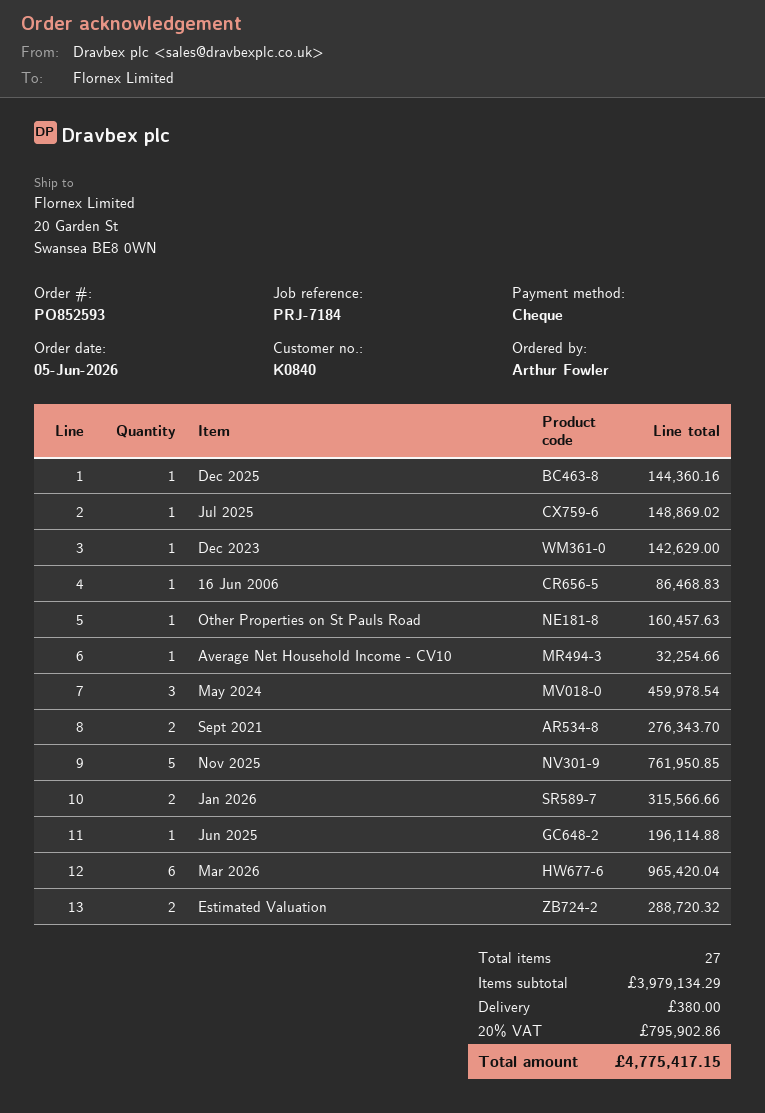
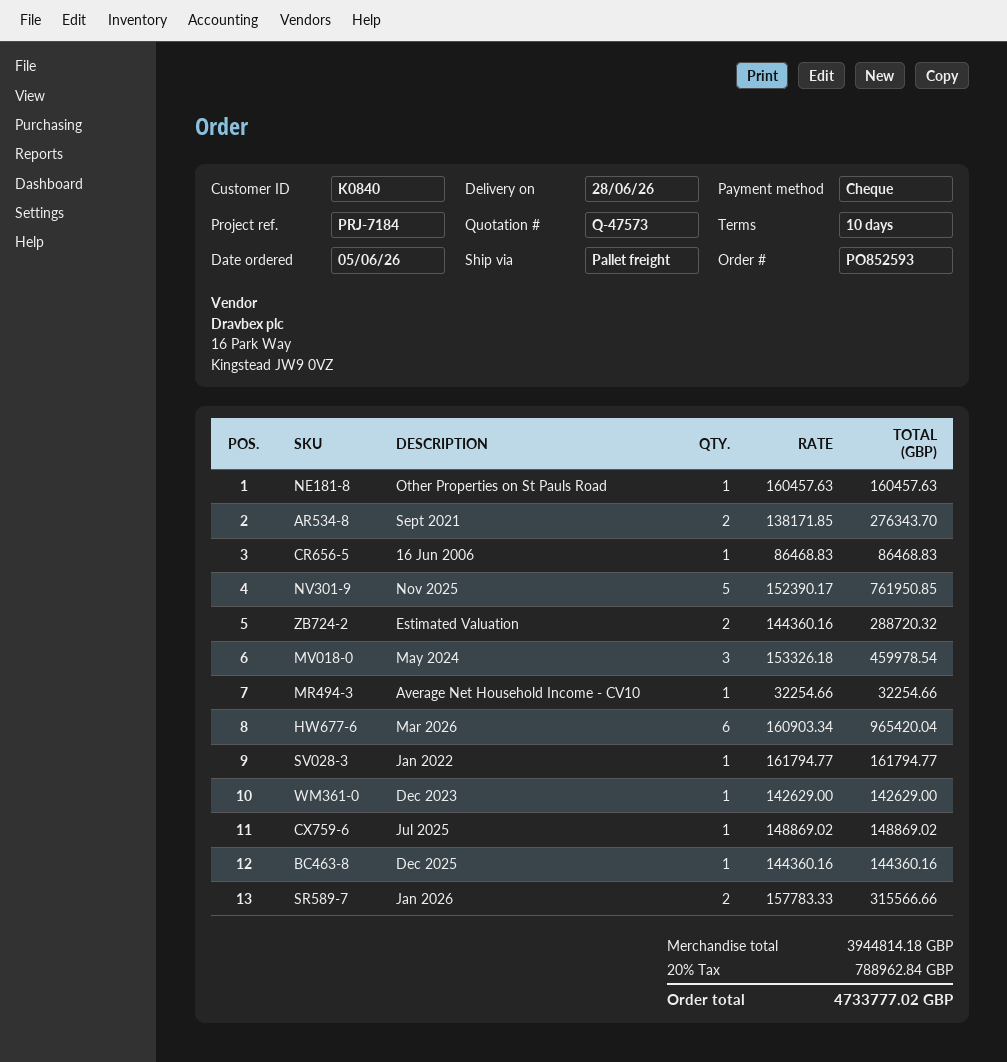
Jun 2025: 1 for 196114.88 -> none
Jan 2022: none -> 1 for 161794.77
subtotal: 3979134.29 -> 3944814.18
shipping: 380.00 -> none
tax: 20% = 795902.86 -> 20% = 788962.84
total: 4775417.15 -> 4733777.02

